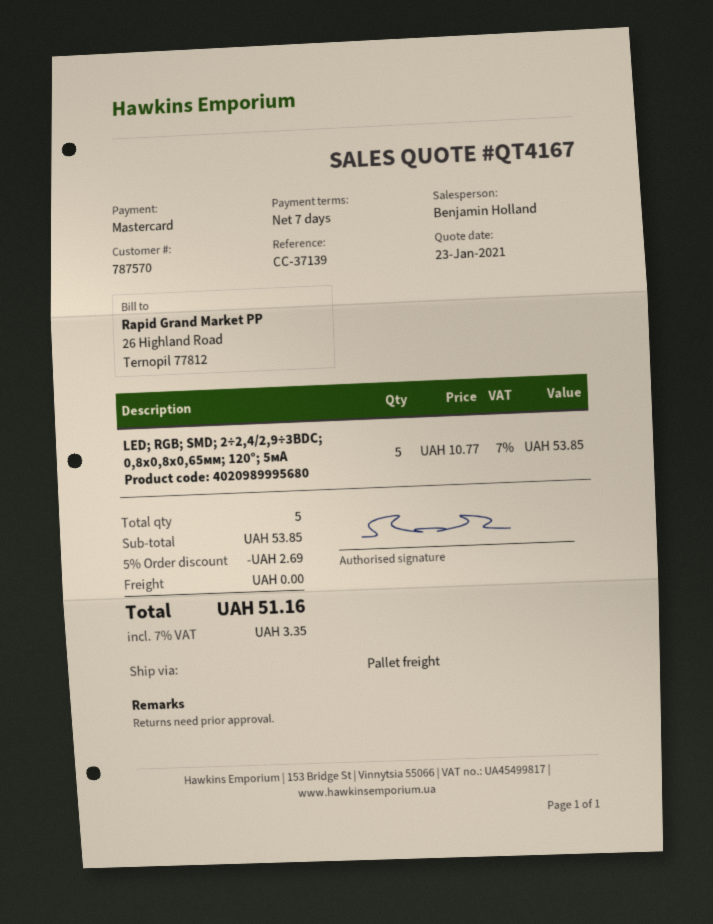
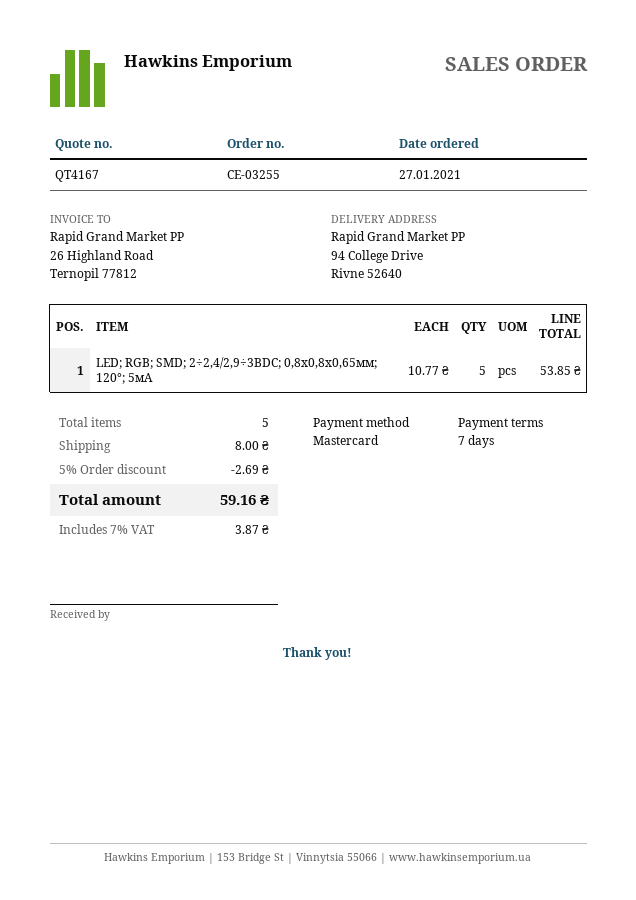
shipping: 0.00 -> 8.00
tax: 7% = 3.35 -> 7% = 3.87
total: 51.16 -> 59.16

